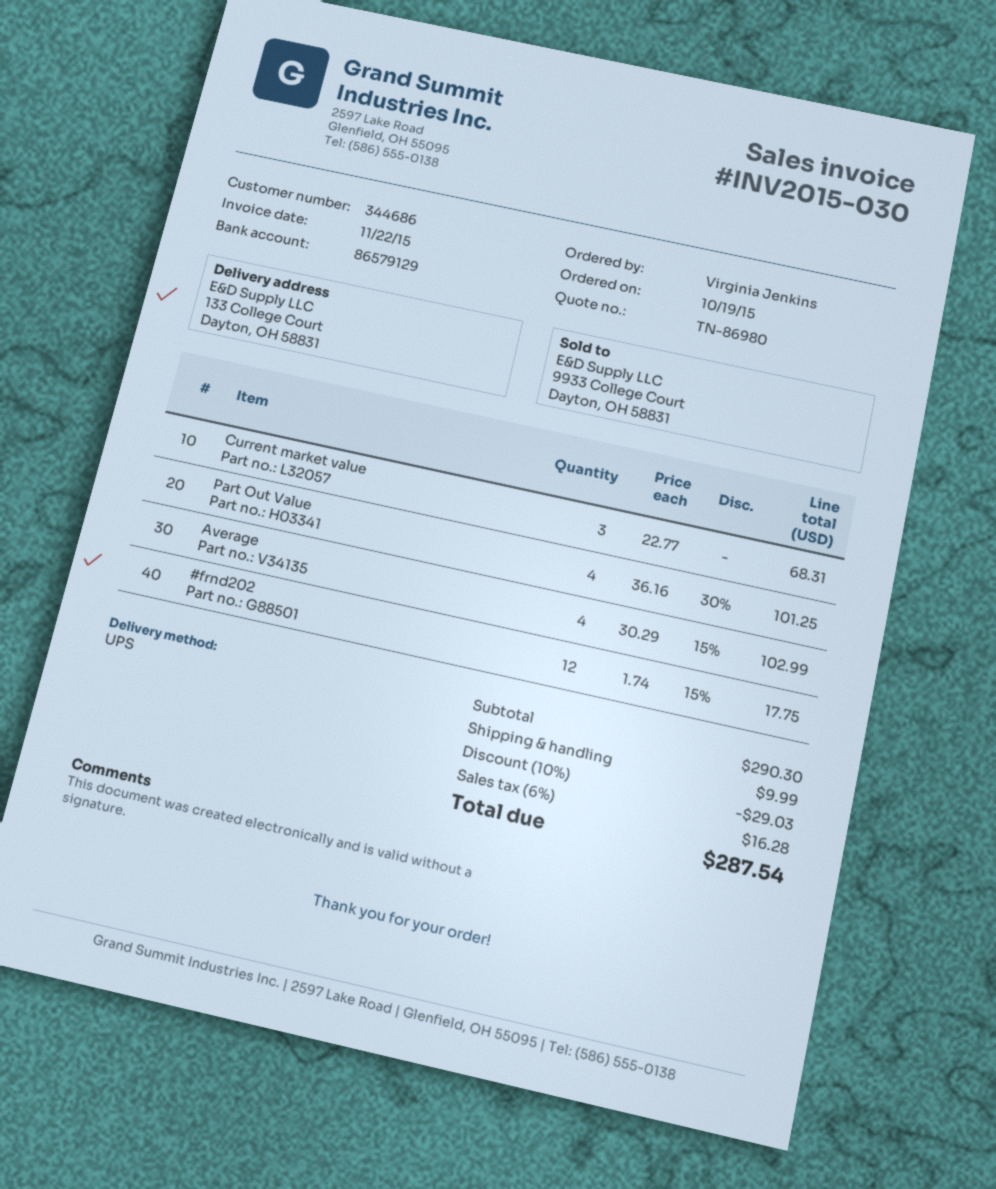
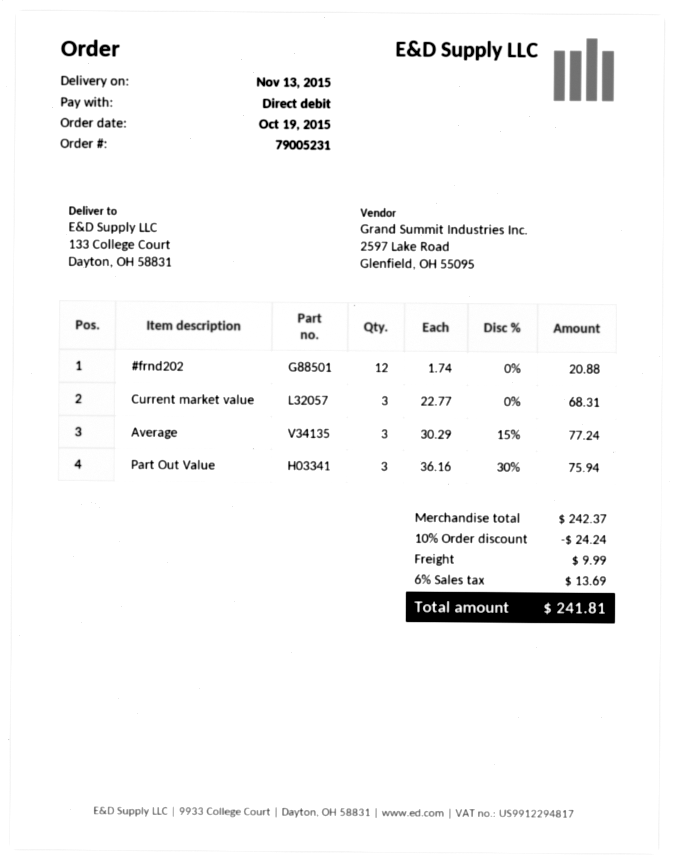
Part Out Value: 4 x 36.16 - 30% = 101.25 -> 3 x 36.16 - 30% = 75.94
Average: 4 x 30.29 - 15% = 102.99 -> 3 x 30.29 - 15% = 77.24
#frnd202: 12 x 1.74 - 15% = 17.75 -> 12 x 1.74 = 20.88
subtotal: 290.30 -> 242.37
discount: 10% = 29.03 -> 10% = 24.24
tax: 6% = 16.28 -> 6% = 13.69
total: 287.54 -> 241.81

